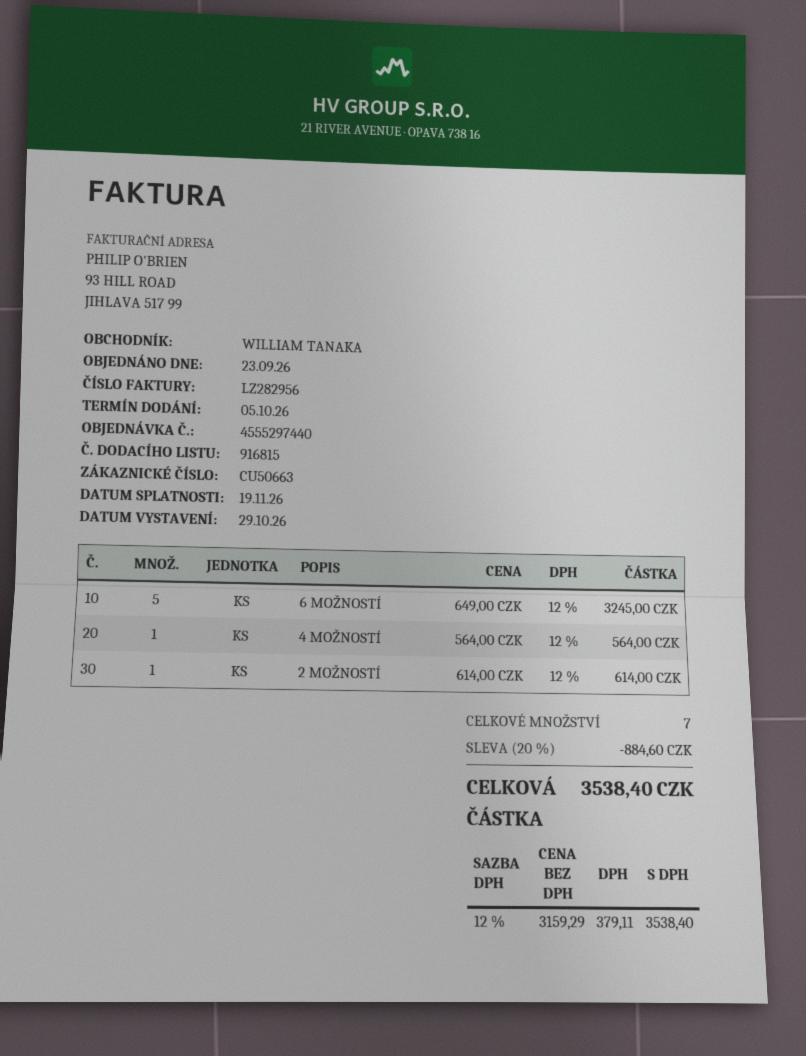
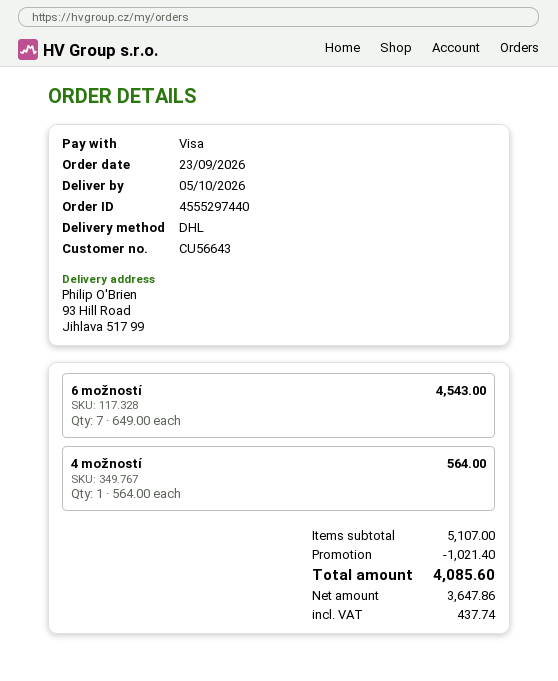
customer number: CU50663 -> CU56643
6 MOŽNOSTÍ: 5 x 649.00 = 3245.00 -> 7 x 649.00 = 4543.00
2 MOŽNOSTÍ: 1 x 614.00 = 614.00 -> none
discount: 884.60 -> 1021.40
net: 3159.29 -> 3647.86
tax: 379.11 -> 437.74
total: 3538.40 -> 4085.60

